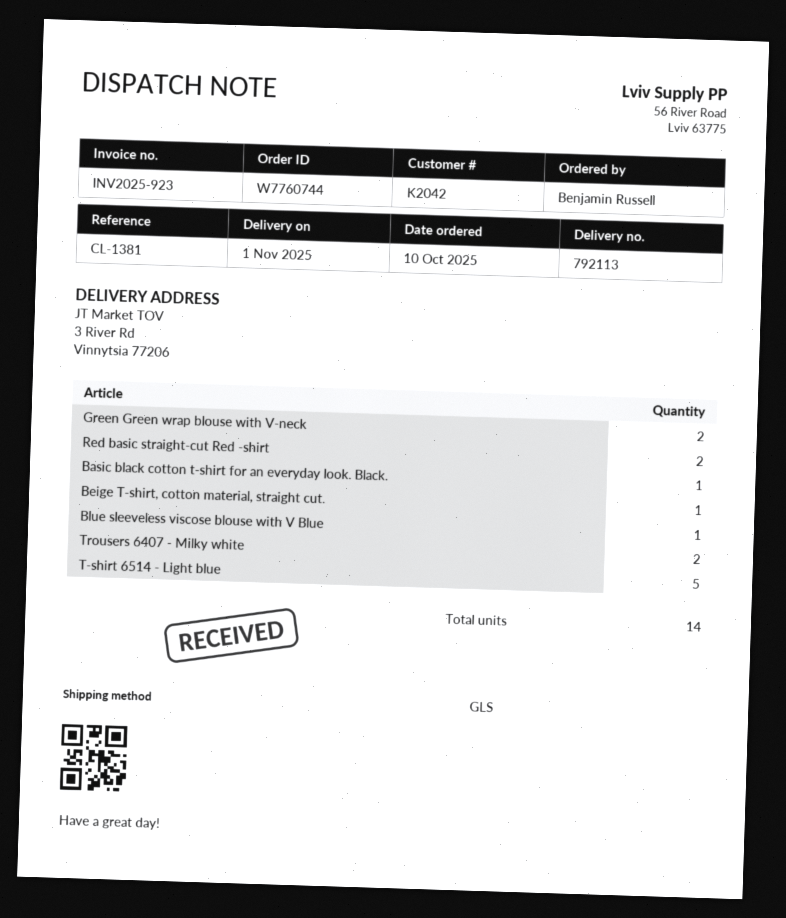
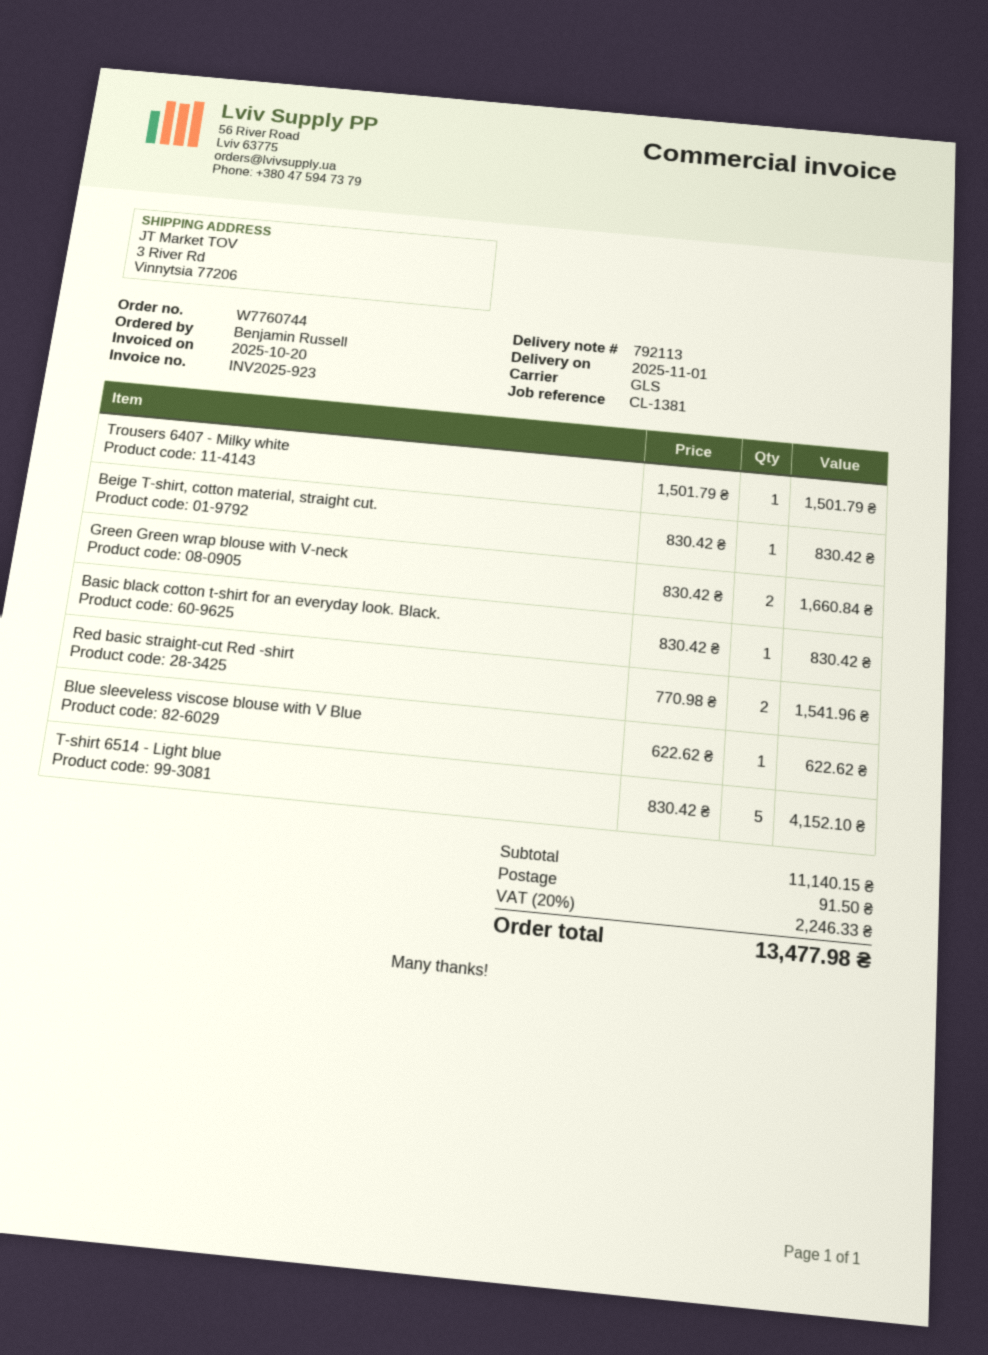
Trousers 6407 - Milky white: 2 -> 1

